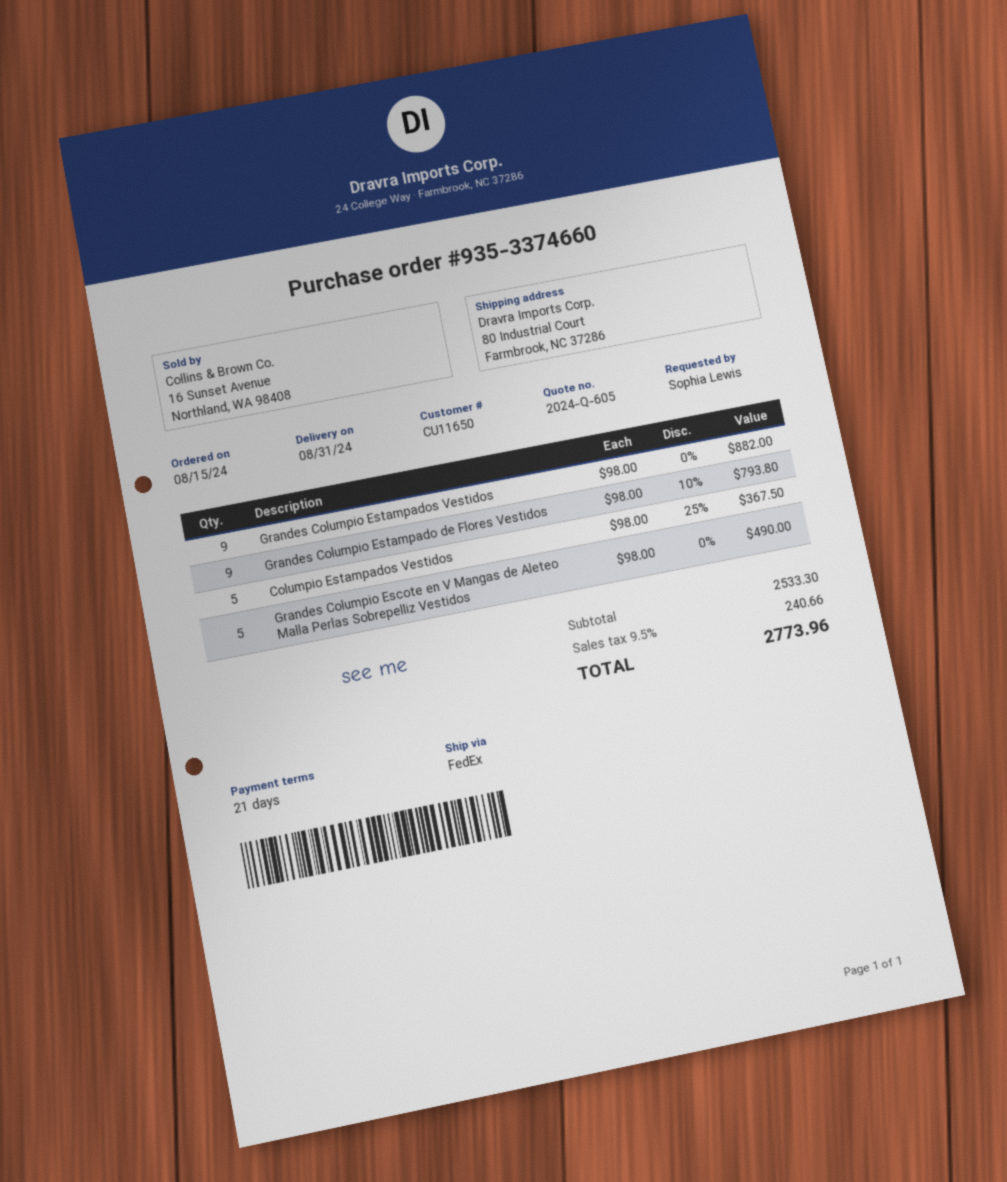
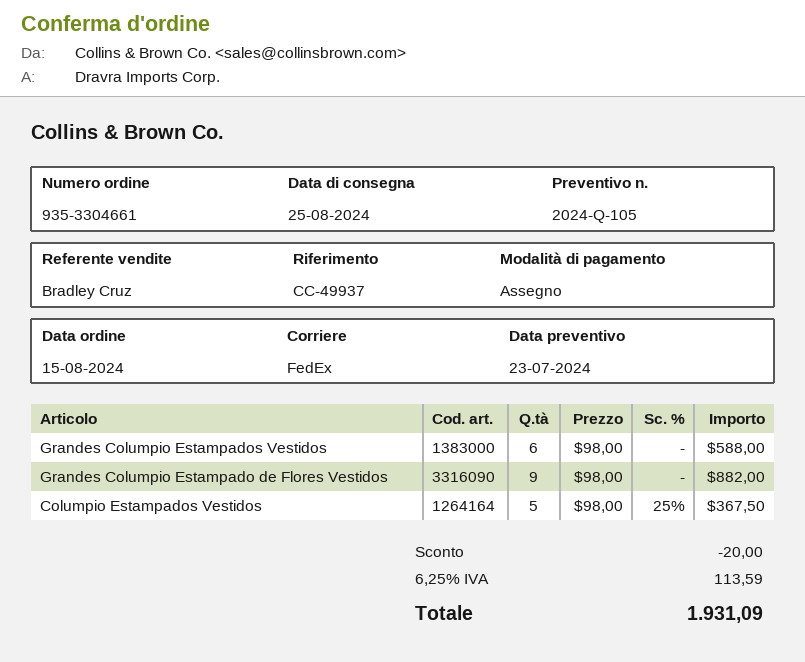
quote number: 2024-Q-605 -> 2024-Q-105
order number: 935-3374660 -> 935-3304661
delivery date: 2024-08-31 -> 2024-08-25
Grandes Columpio Estampados Vestidos: 9 x 98.00 = 882.00 -> 6 x 98.00 = 588.00
Grandes Columpio Estampado de Flores Vestidos: 9 x 98.00 - 10% = 793.80 -> 9 x 98.00 = 882.00
Grandes Columpio Escote en V Mangas de Aleteo Malla Perlas Sobrepelliz Vestidos: 5 x 98.00 = 490.00 -> none
discount: none -> 20.00
tax: 9.5% = 240.66 -> 6.25% = 113.59
total: 2773.96 -> 1931.09

